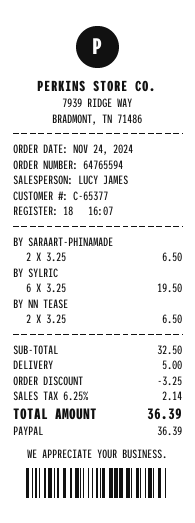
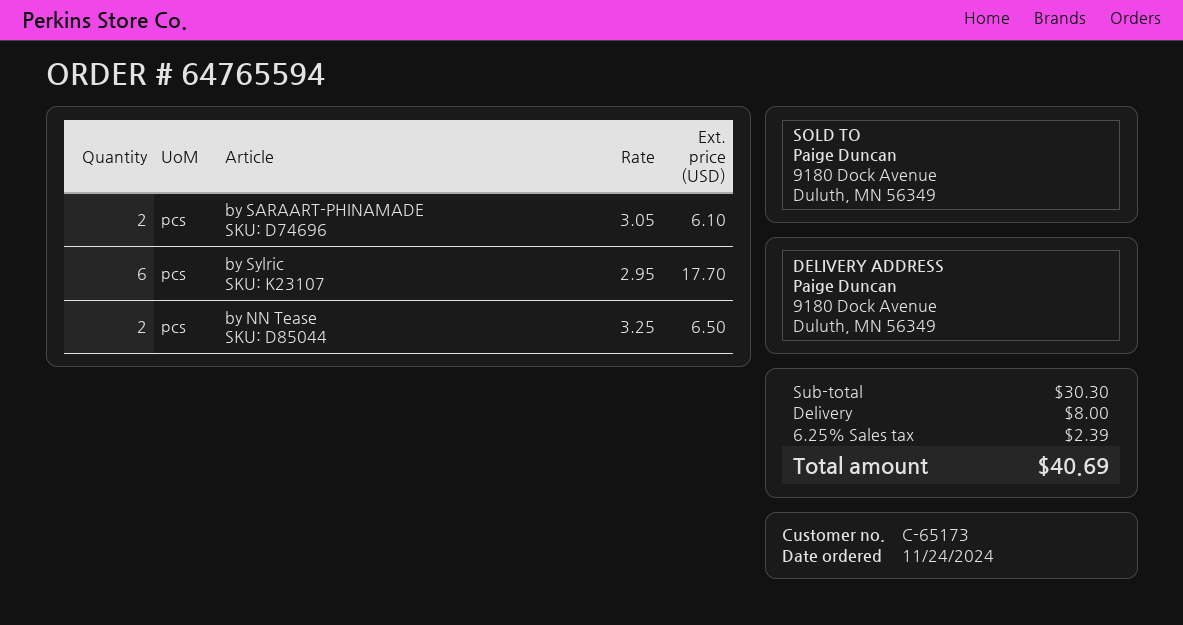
customer number: C-65377 -> C-65173
BY SARAART-PHINAMADE: 2 x 3.25 = 6.50 -> 2 x 3.05 = 6.10
BY SYLRIC: 6 x 3.25 = 19.50 -> 6 x 2.95 = 17.70
subtotal: 32.50 -> 30.30
discount: 3.25 -> none
shipping: 5.00 -> 8.00
tax: 6.25% = 2.14 -> 6.25% = 2.39
total: 36.39 -> 40.69

